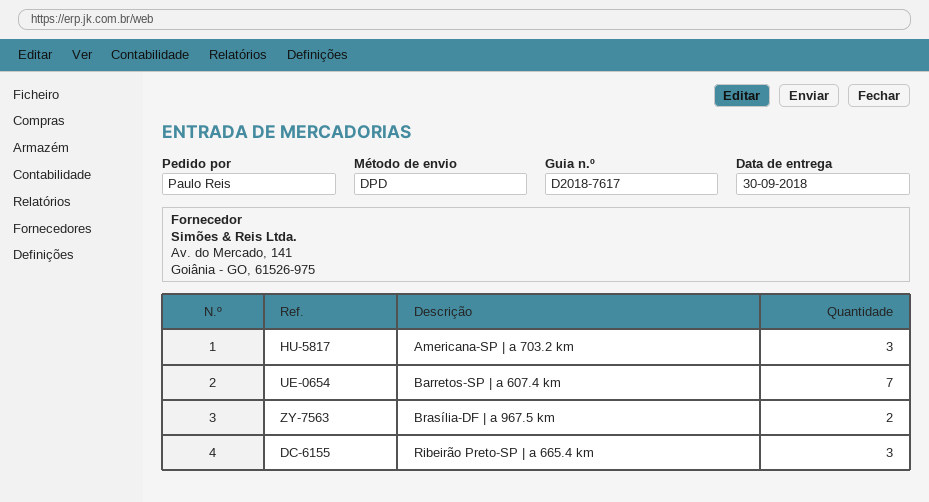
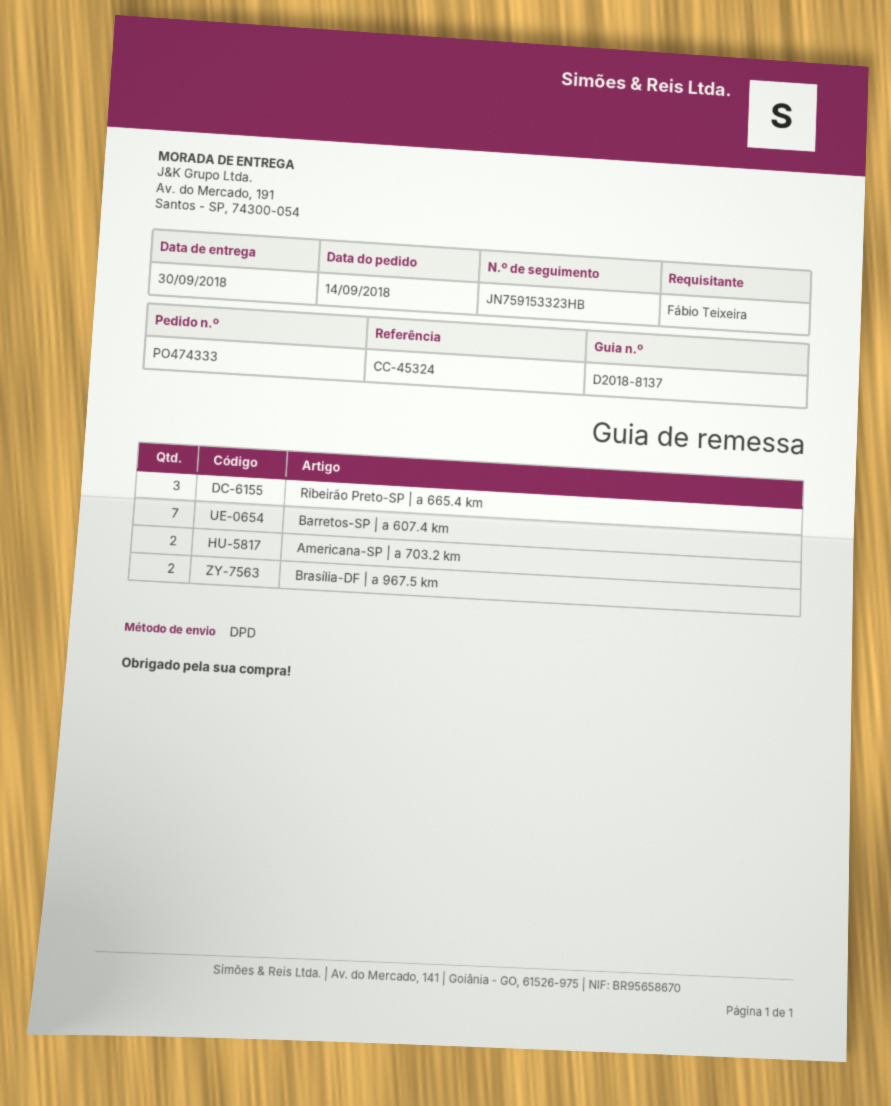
delivery note number: D2018-7617 -> D2018-8137
ordered by: Paulo Reis -> Fábio Teixeira
Americana-SP | a 703.2 km: 3 -> 2

